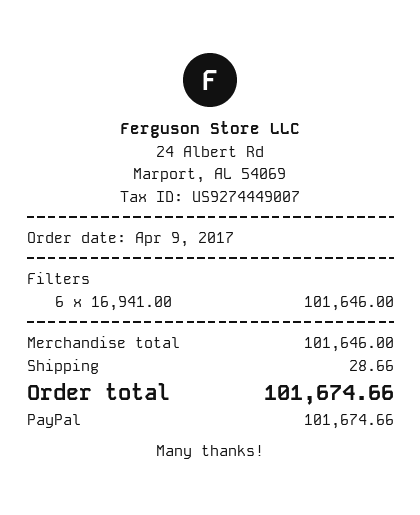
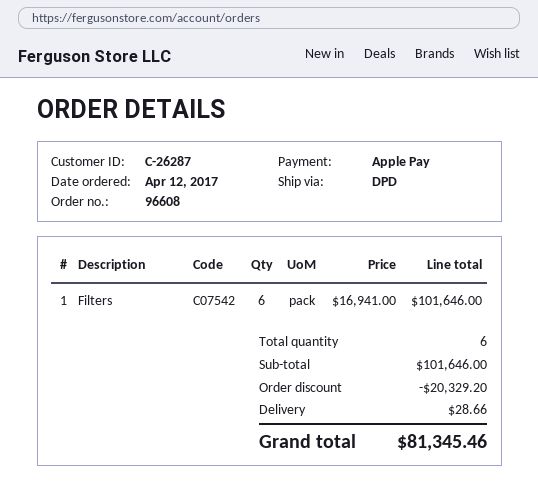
order date: 2017-04-09 -> 2017-04-12
payment method: PayPal -> Apple Pay
discount: none -> 20329.20
total: 101674.66 -> 81345.46

